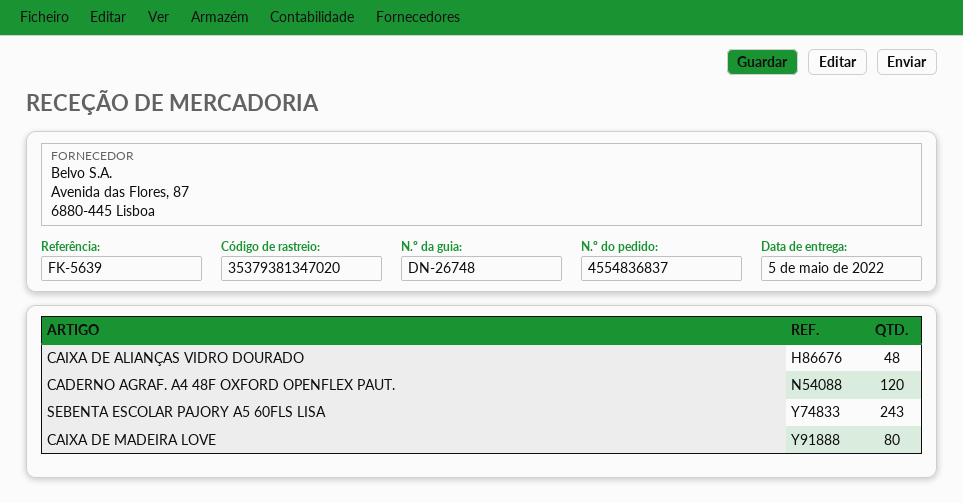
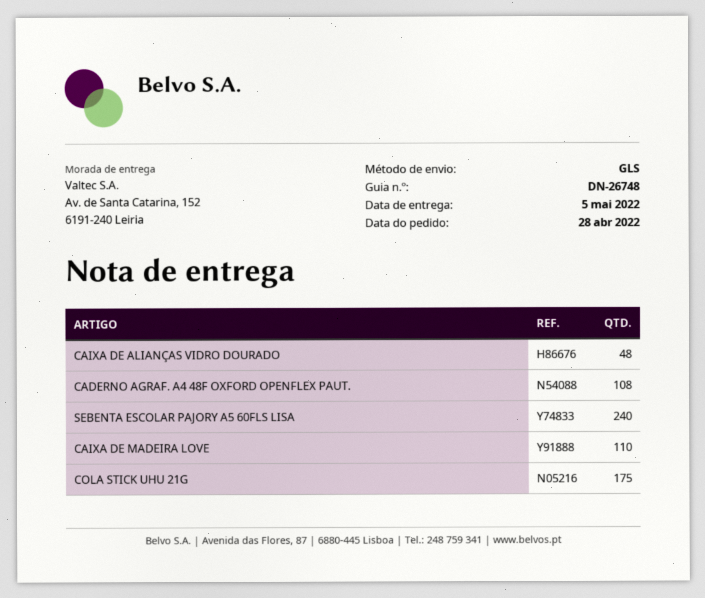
CADERNO AGRAF. A4 48F OXFORD OPENFLEX PAUT.: 120 -> 108
SEBENTA ESCOLAR PAJORY A5 60FLS LISA: 243 -> 240
CAIXA DE MADEIRA LOVE: 80 -> 110
COLA STICK UHU 21G: none -> 175

